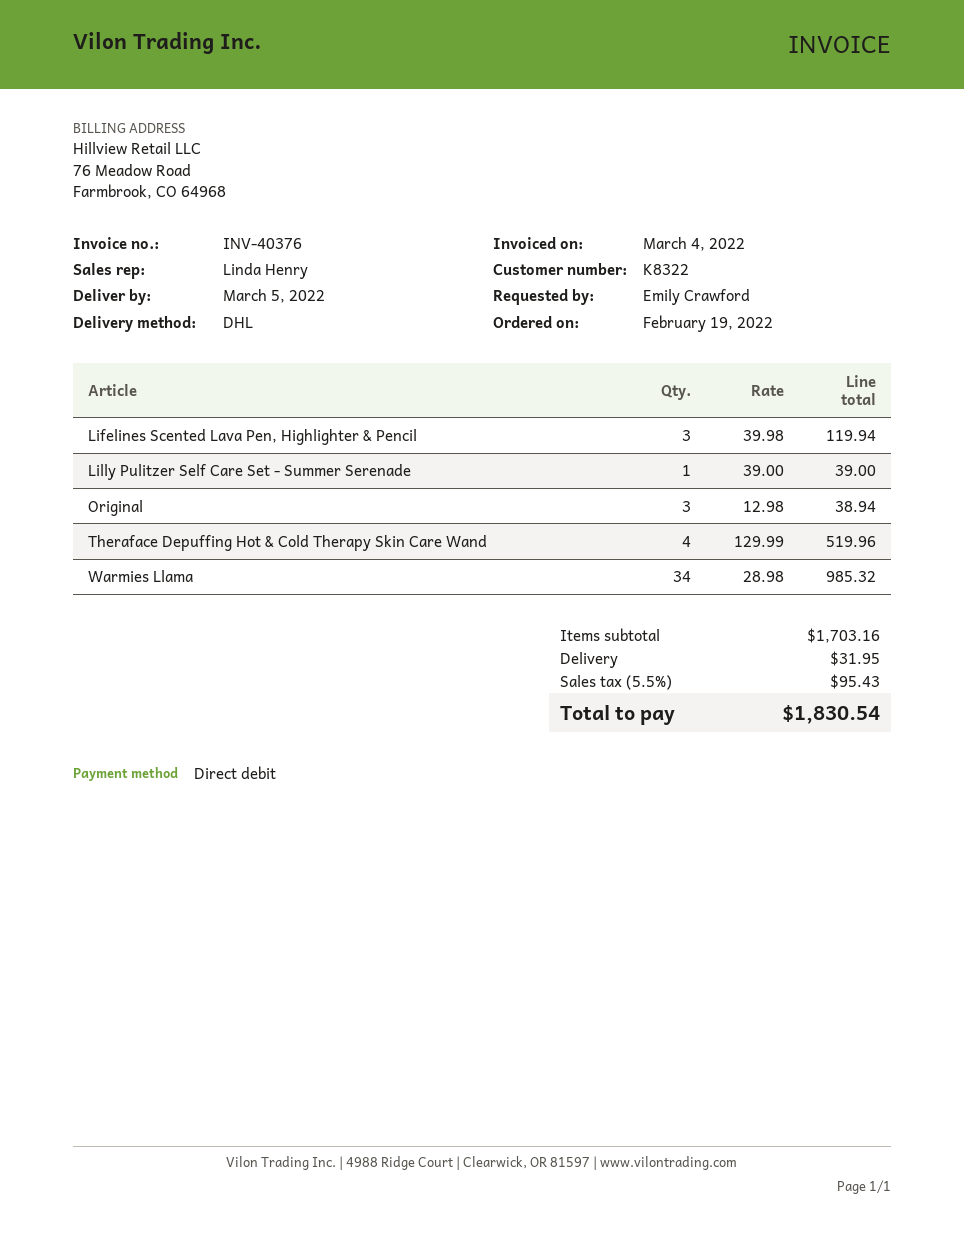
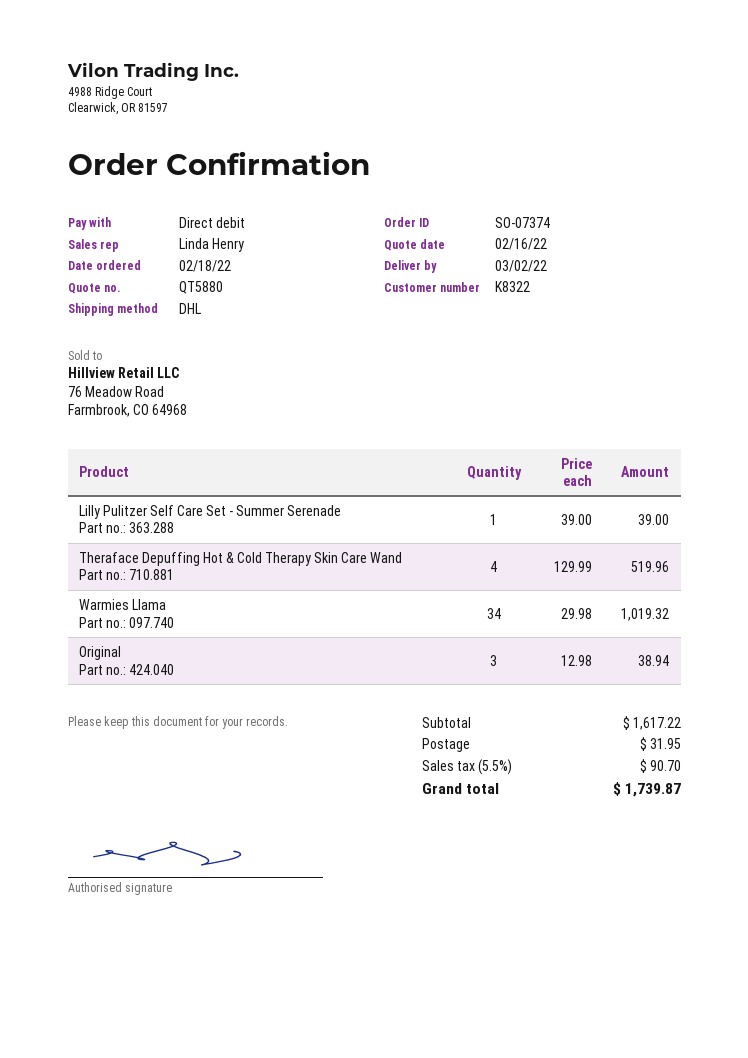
order date: 2022-02-19 -> 2022-02-18
delivery date: 2022-03-05 -> 2022-03-02
Lifelines Scented Lava Pen, Highlighter & Pencil: 3 x 39.98 = 119.94 -> none
Warmies Llama: 34 x 28.98 = 985.32 -> 34 x 29.98 = 1019.32
subtotal: 1703.16 -> 1617.22
tax: 5.5% = 95.43 -> 5.5% = 90.70
total: 1830.54 -> 1739.87

